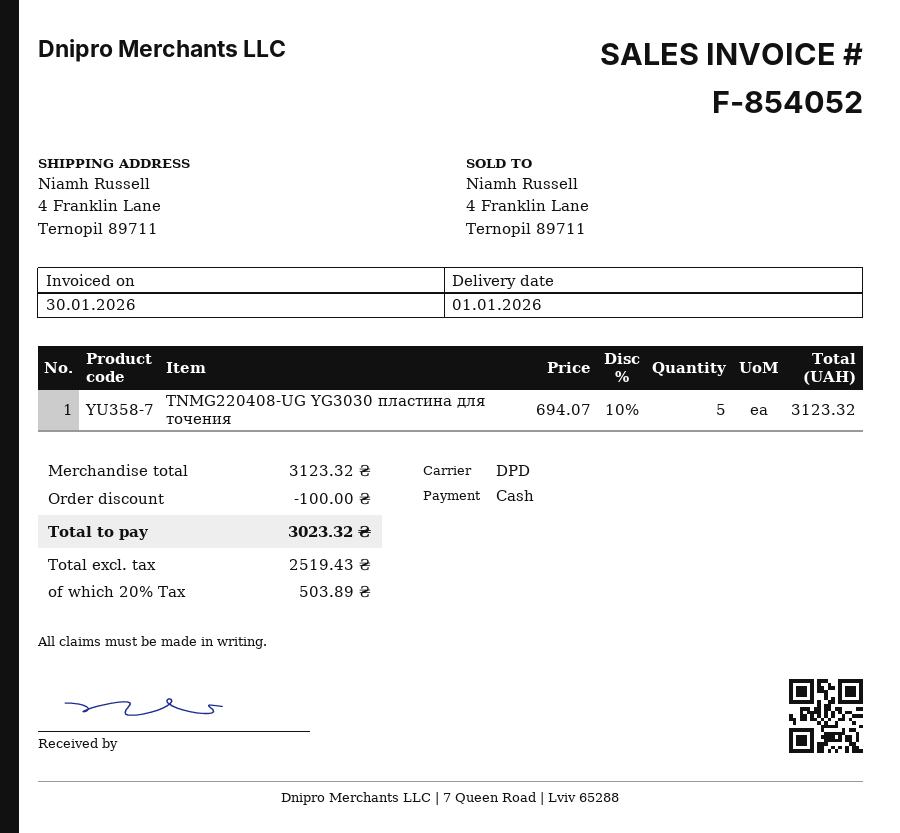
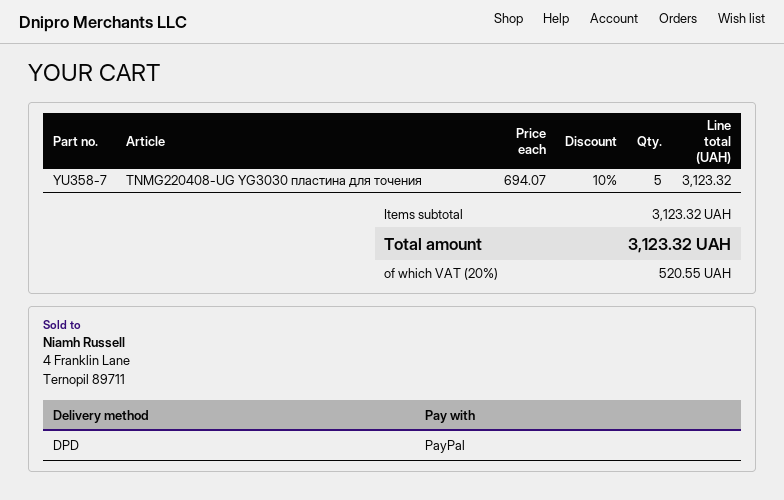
payment method: cash -> PayPal
discount: 100.00 -> none
tax: 20% = 503.89 -> 20% = 520.55
total: 3023.32 -> 3123.32

